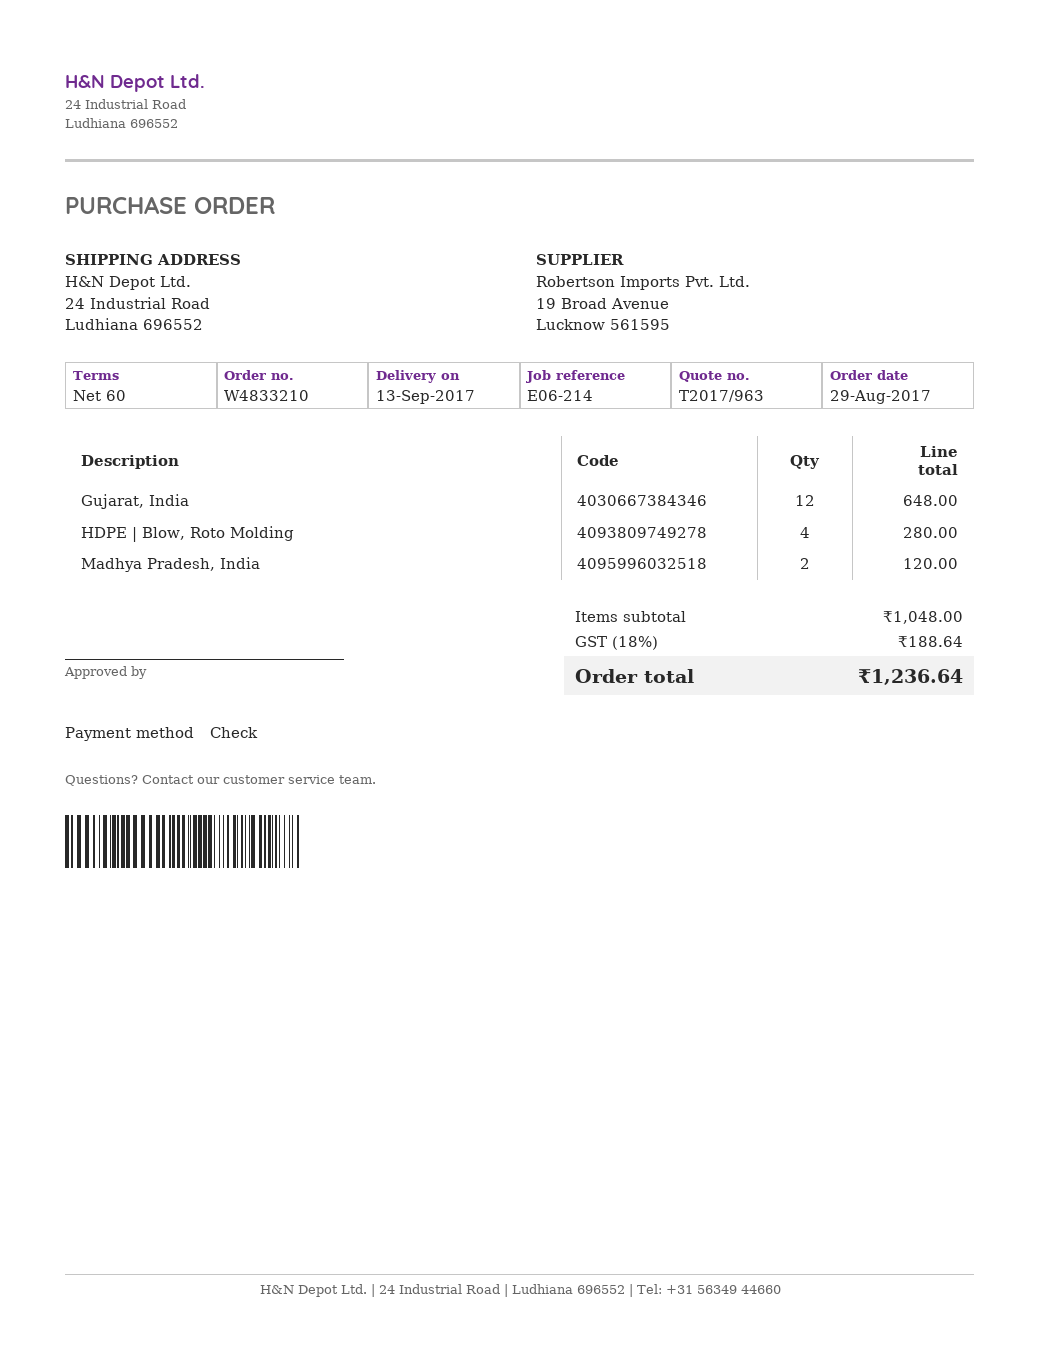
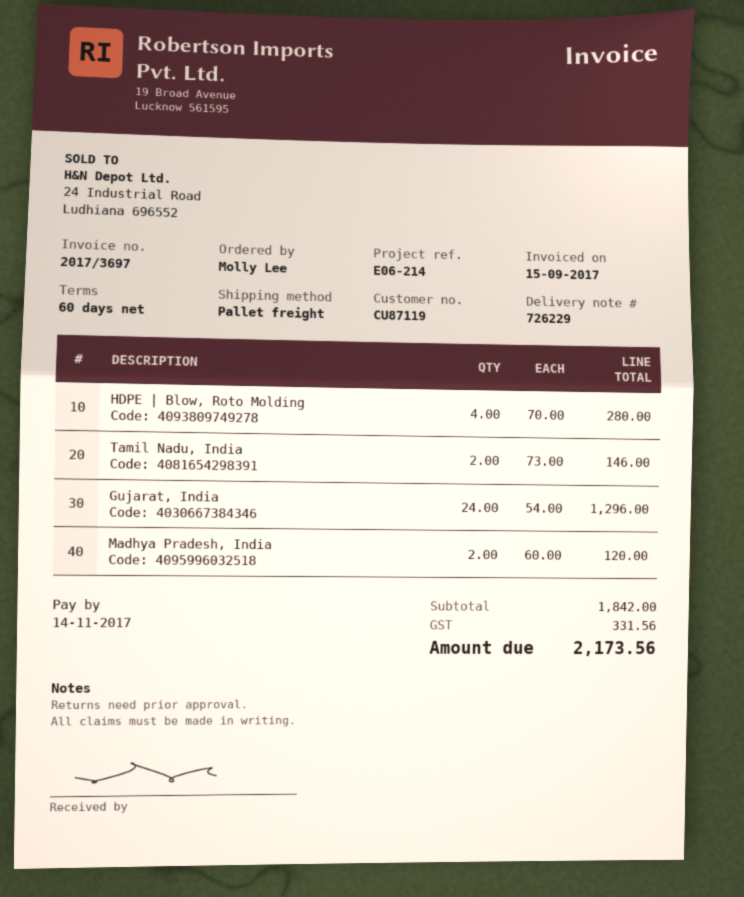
Gujarat, India: 12 for 648.00 -> 24 for 1296.00
Tamil Nadu, India: none -> 2 for 146.00
subtotal: 1048.00 -> 1842.00
tax: 188.64 -> 331.56
total: 1236.64 -> 2173.56

